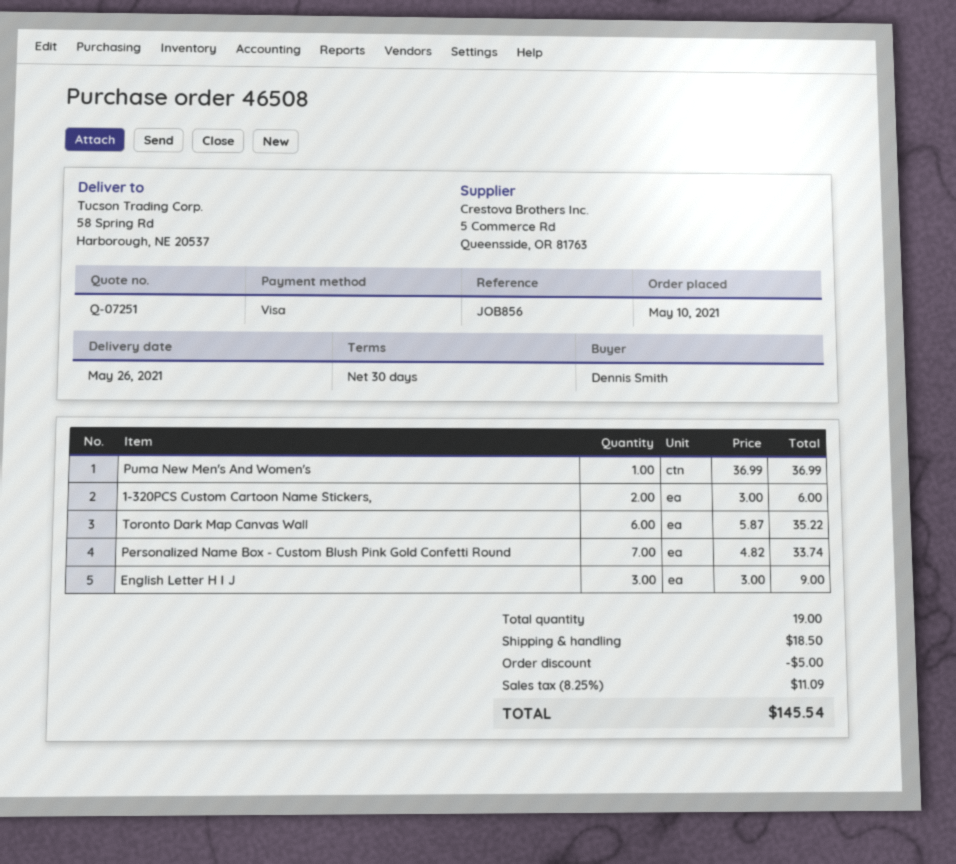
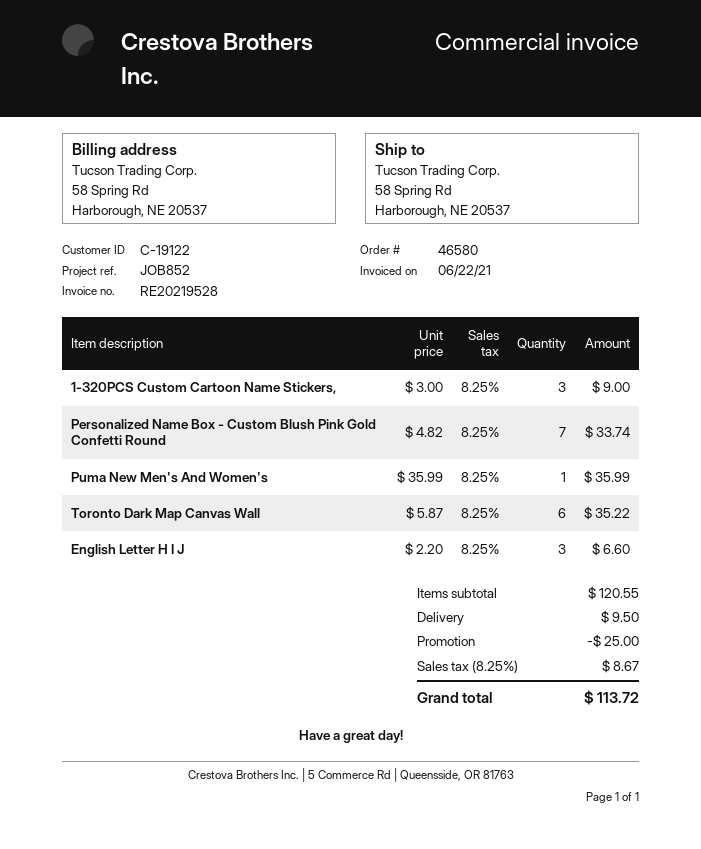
order number: 46508 -> 46580
reference: JOB856 -> JOB852
Puma New Men's And Women's: 1 x 36.99 = 36.99 -> 1 x 35.99 = 35.99
1-320PCS Custom Cartoon Name Stickers,: 2 x 3.00 = 6.00 -> 3 x 3.00 = 9.00
English Letter H I J: 3 x 3.00 = 9.00 -> 3 x 2.20 = 6.60
discount: 5.00 -> 25.00
shipping: 18.50 -> 9.50
tax: 8.25% = 11.09 -> 8.25% = 8.67
total: 145.54 -> 113.72

